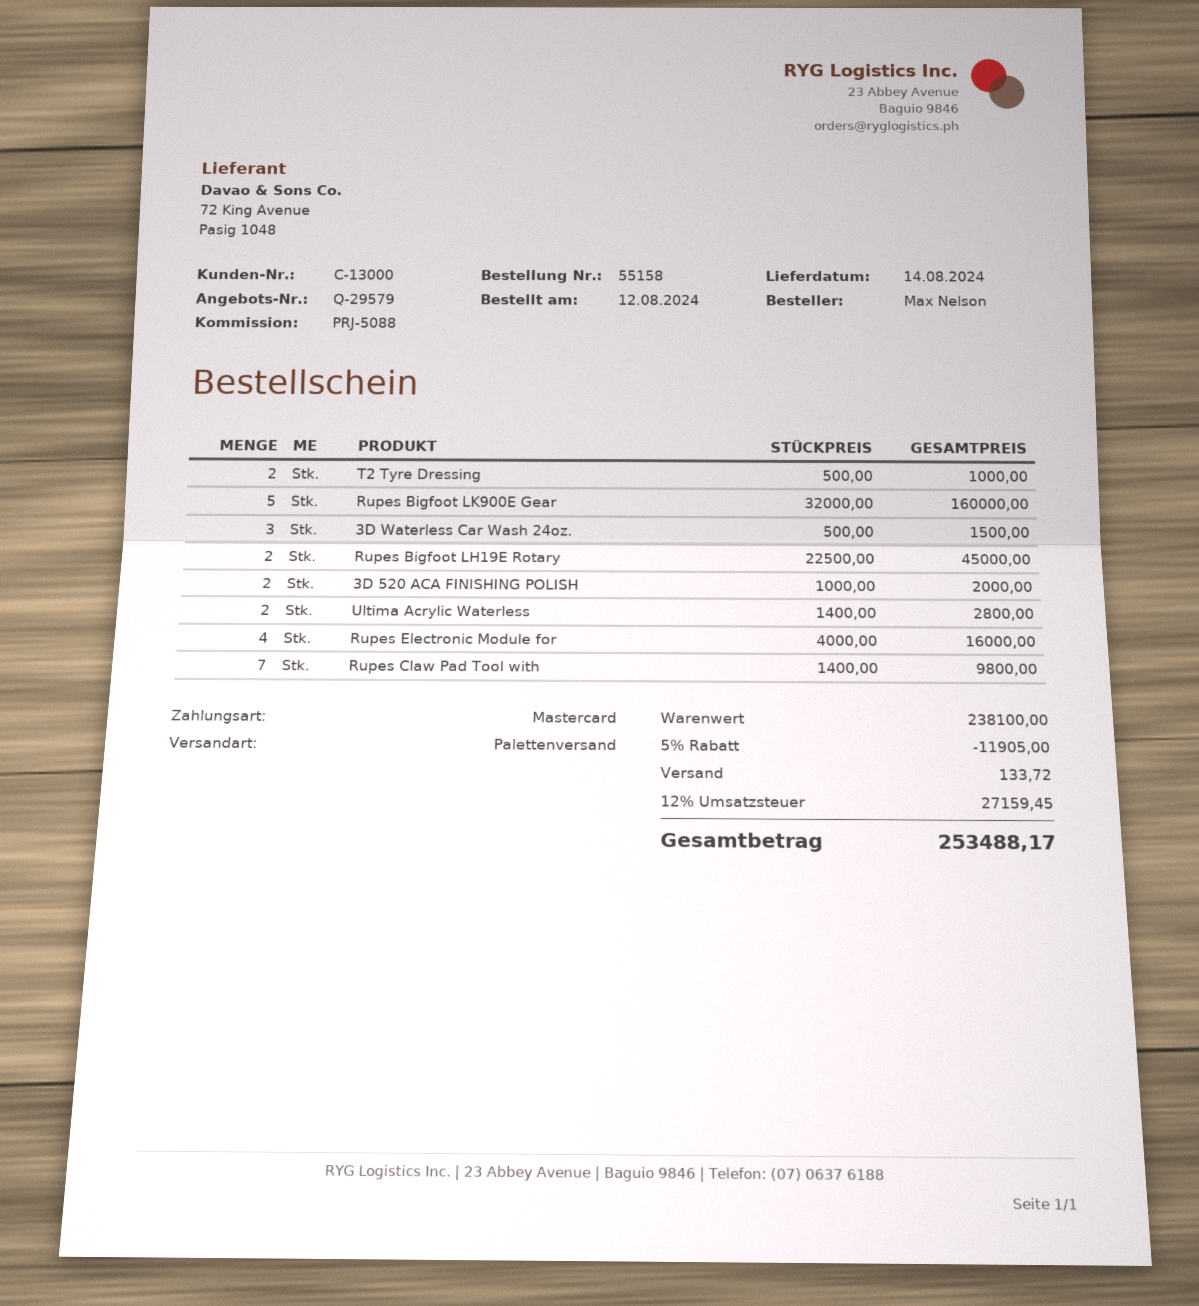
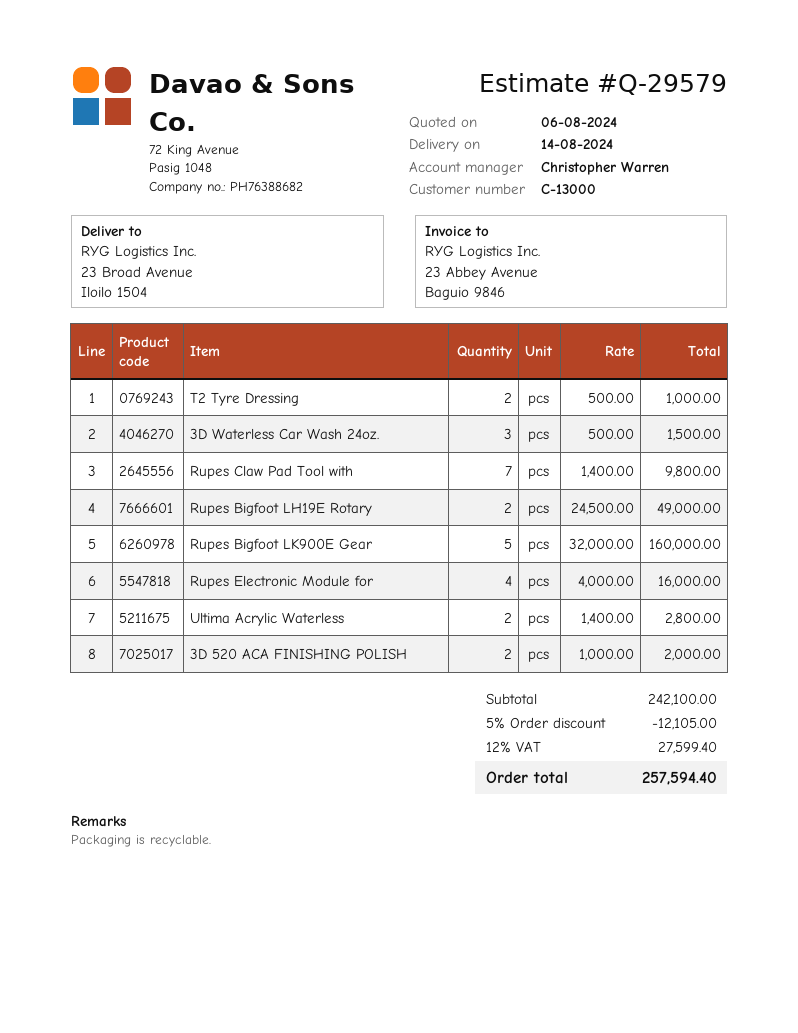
Rupes Bigfoot LH19E Rotary: 2 x 22500.00 = 45000.00 -> 2 x 24500.00 = 49000.00
subtotal: 238100.00 -> 242100.00
discount: 5% = 11905.00 -> 5% = 12105.00
shipping: 133.72 -> none
tax: 12% = 27159.45 -> 12% = 27599.40
total: 253488.17 -> 257594.40

